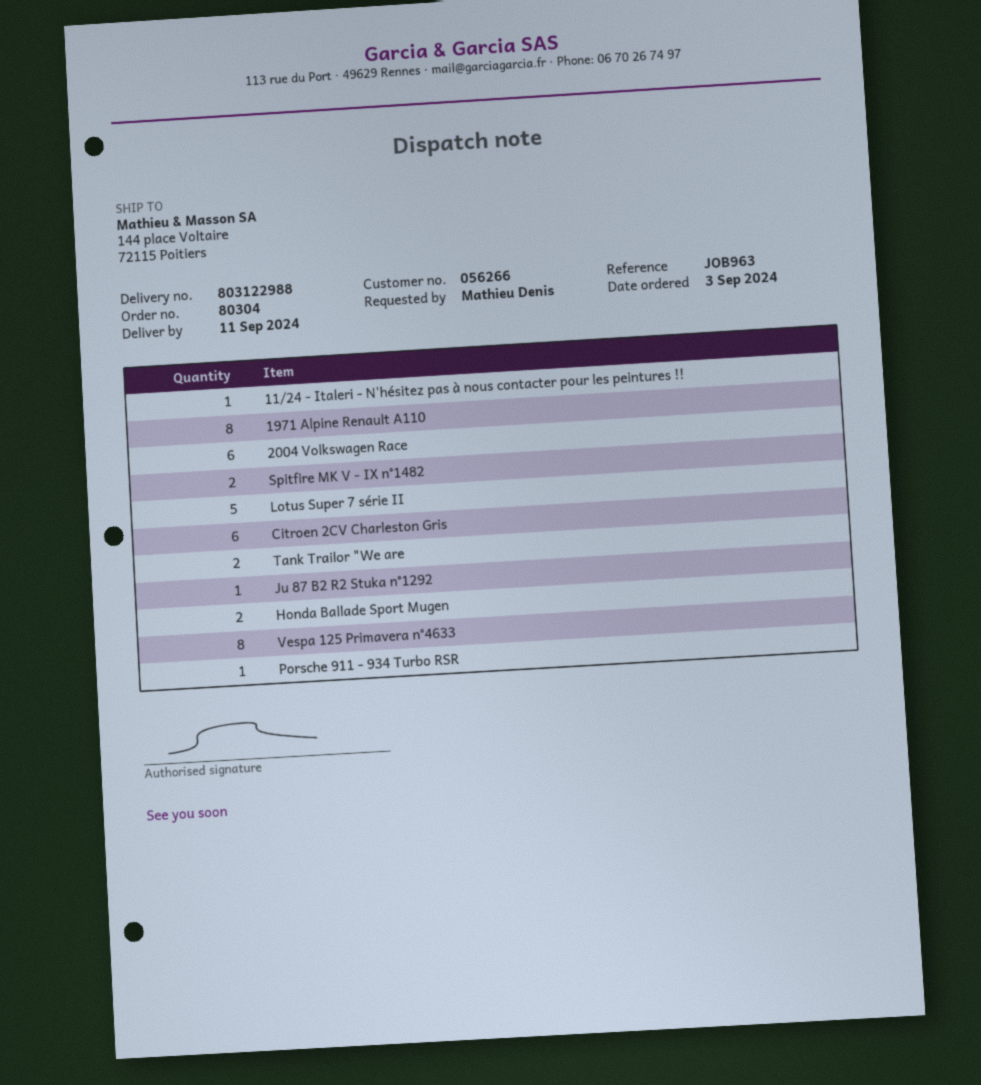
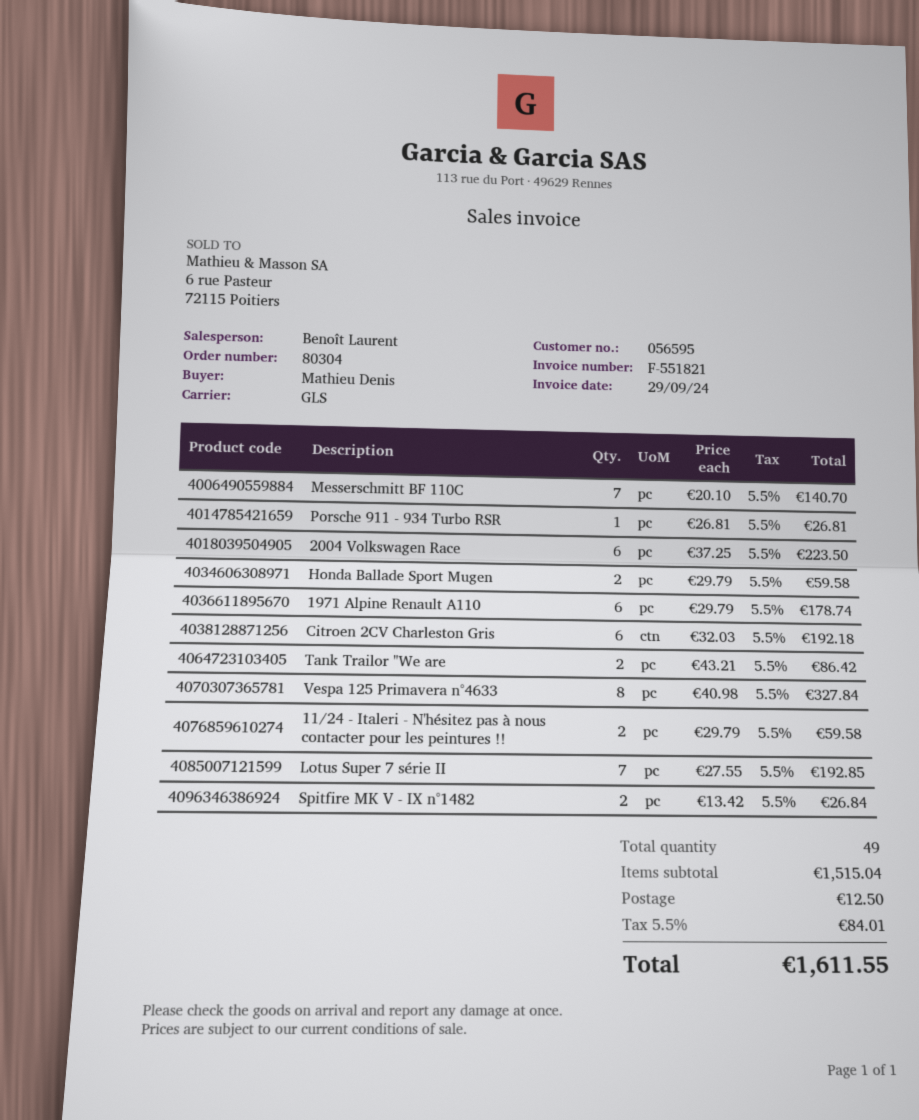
customer number: 056266 -> 056595
11/24 - Italeri - N'hésitez pas à nous contacter pour les peintures !!: 1 -> 2
1971 Alpine Renault A110: 8 -> 6
Lotus Super 7 série II: 5 -> 7
Ju 87 B2 R2 Stuka n°1292: 1 -> none
Messerschmitt BF 110C: none -> 7

